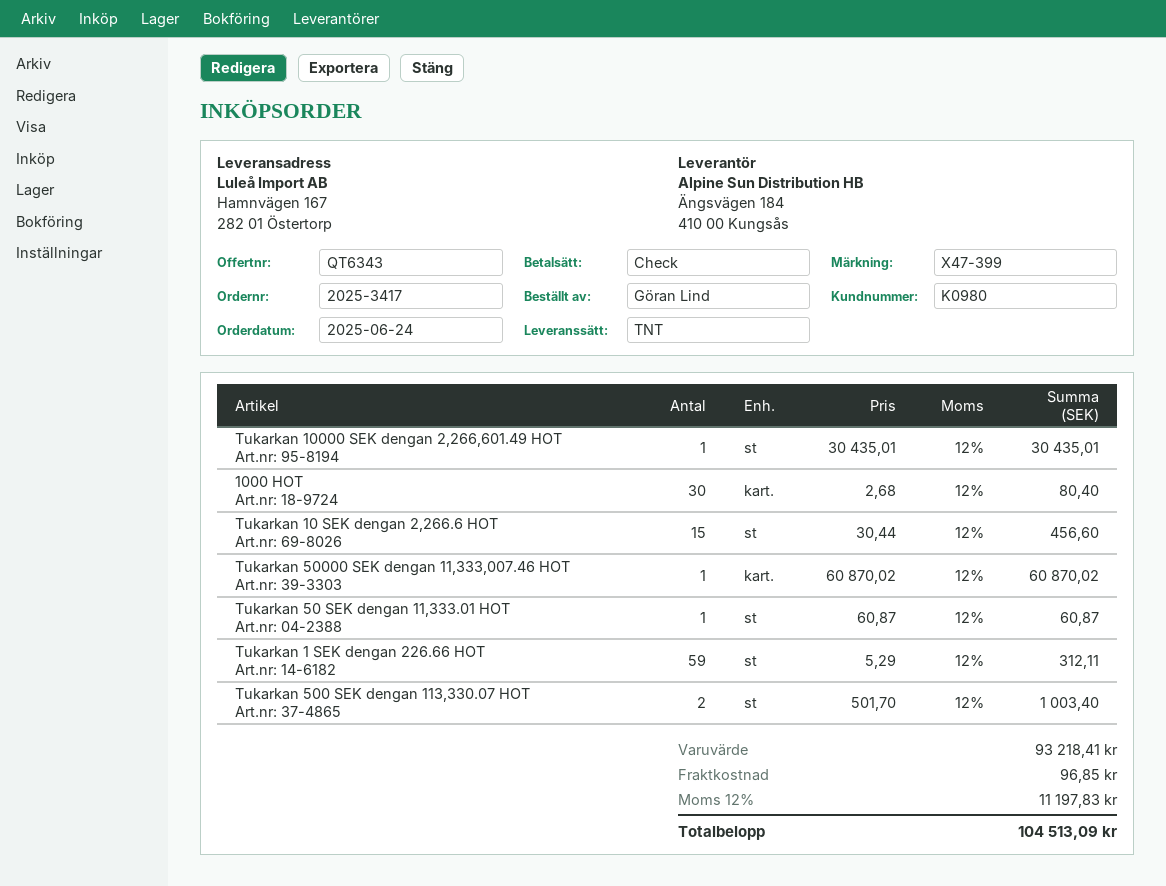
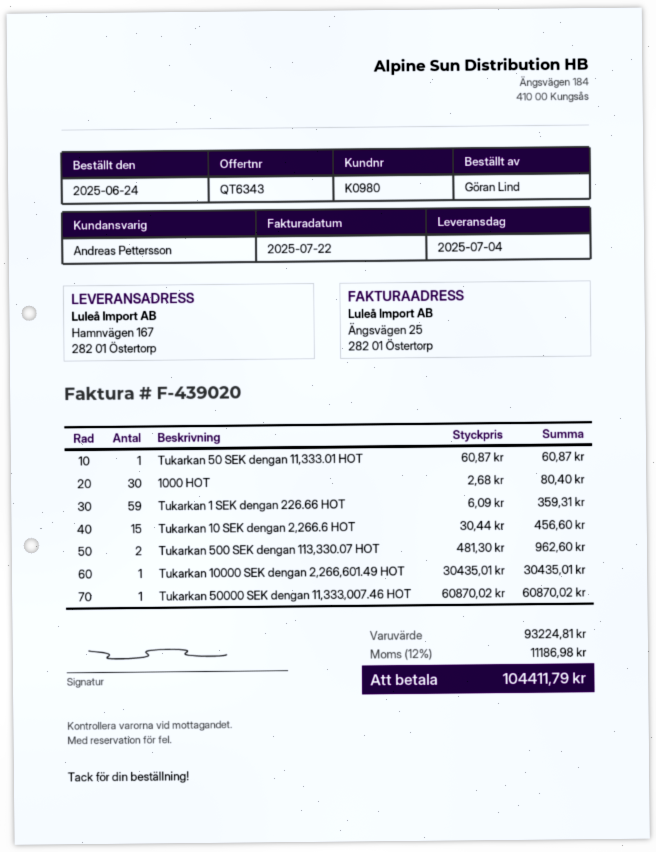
Tukarkan 1 SEK dengan 226.66 HOT: 59 x 5.29 = 312.11 -> 59 x 6.09 = 359.31
Tukarkan 500 SEK dengan 113,330.07 HOT: 2 x 501.70 = 1003.40 -> 2 x 481.30 = 962.60
subtotal: 93218.41 -> 93224.81
shipping: 96.85 -> none
tax: 12% = 11197.83 -> 12% = 11186.98
total: 104513.09 -> 104411.79

